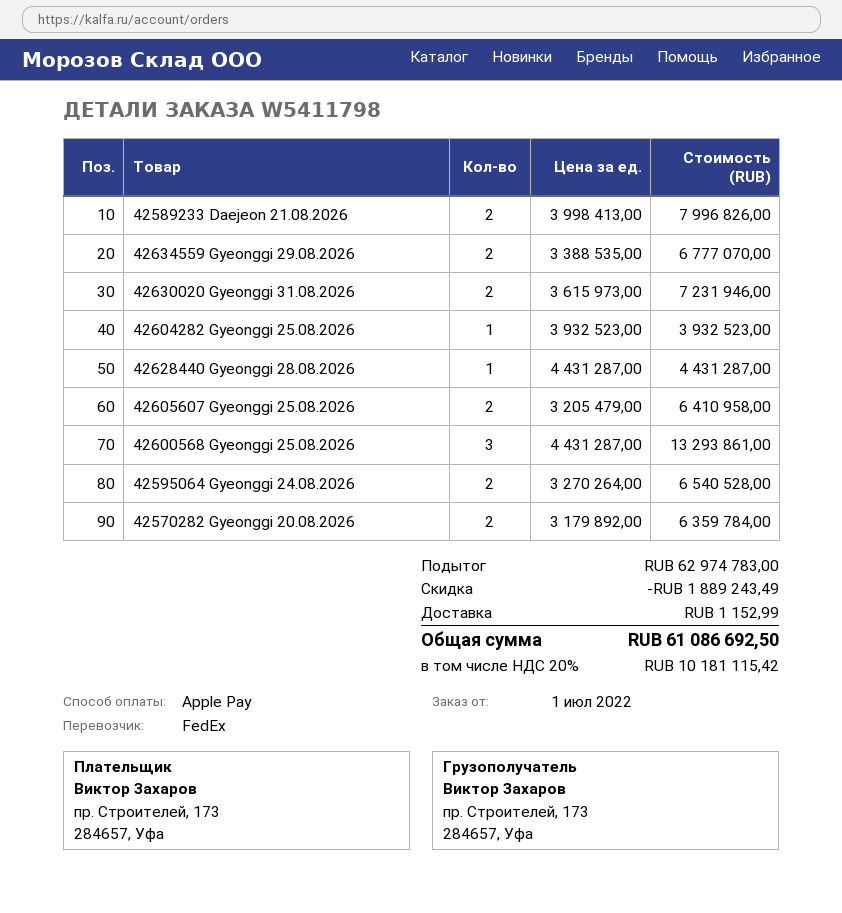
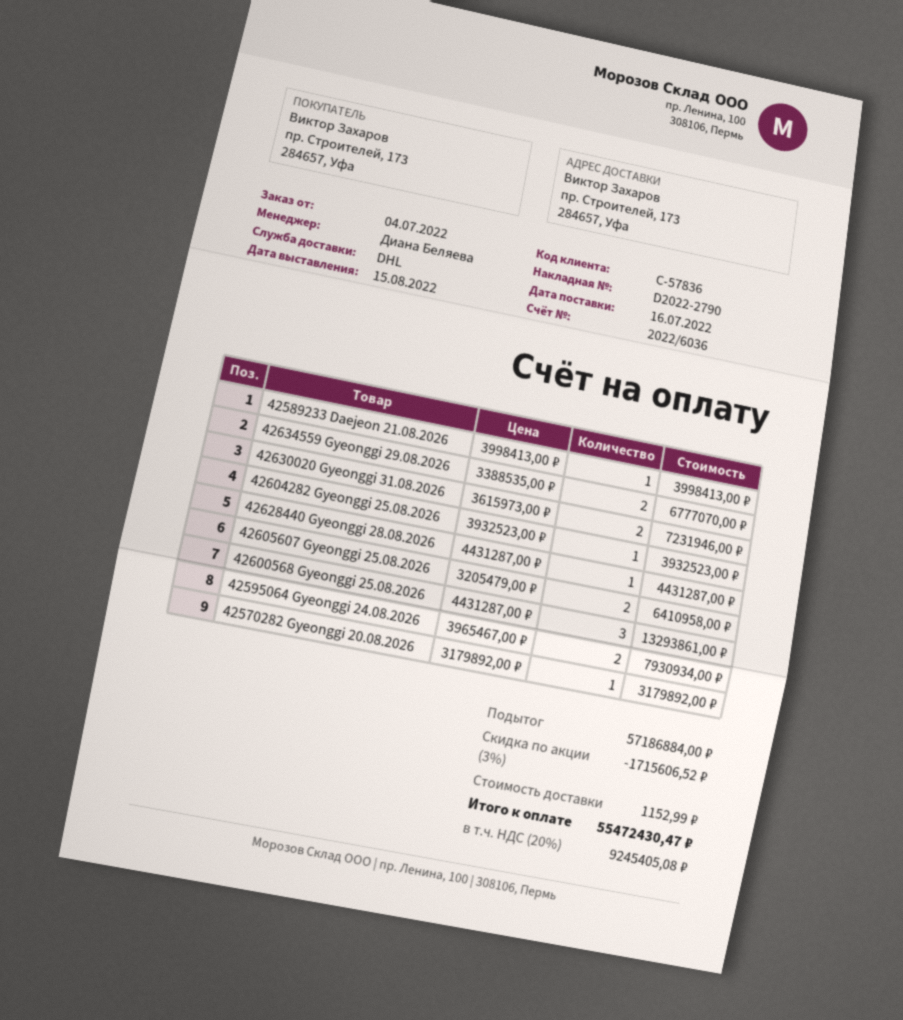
order date: 2022-07-01 -> 2022-07-04
shipping method: FedEx -> DHL
42589233 Daejeon 21.08.2026: 2 x 3998413.00 = 7996826.00 -> 1 x 3998413.00 = 3998413.00
42595064 Gyeonggi 24.08.2026: 2 x 3270264.00 = 6540528.00 -> 2 x 3965467.00 = 7930934.00
42570282 Gyeonggi 20.08.2026: 2 x 3179892.00 = 6359784.00 -> 1 x 3179892.00 = 3179892.00
subtotal: 62974783.00 -> 57186884.00
discount: 1889243.49 -> 1715606.52
tax: 20% = 10181115.42 -> 20% = 9245405.08
total: 61086692.50 -> 55472430.47

